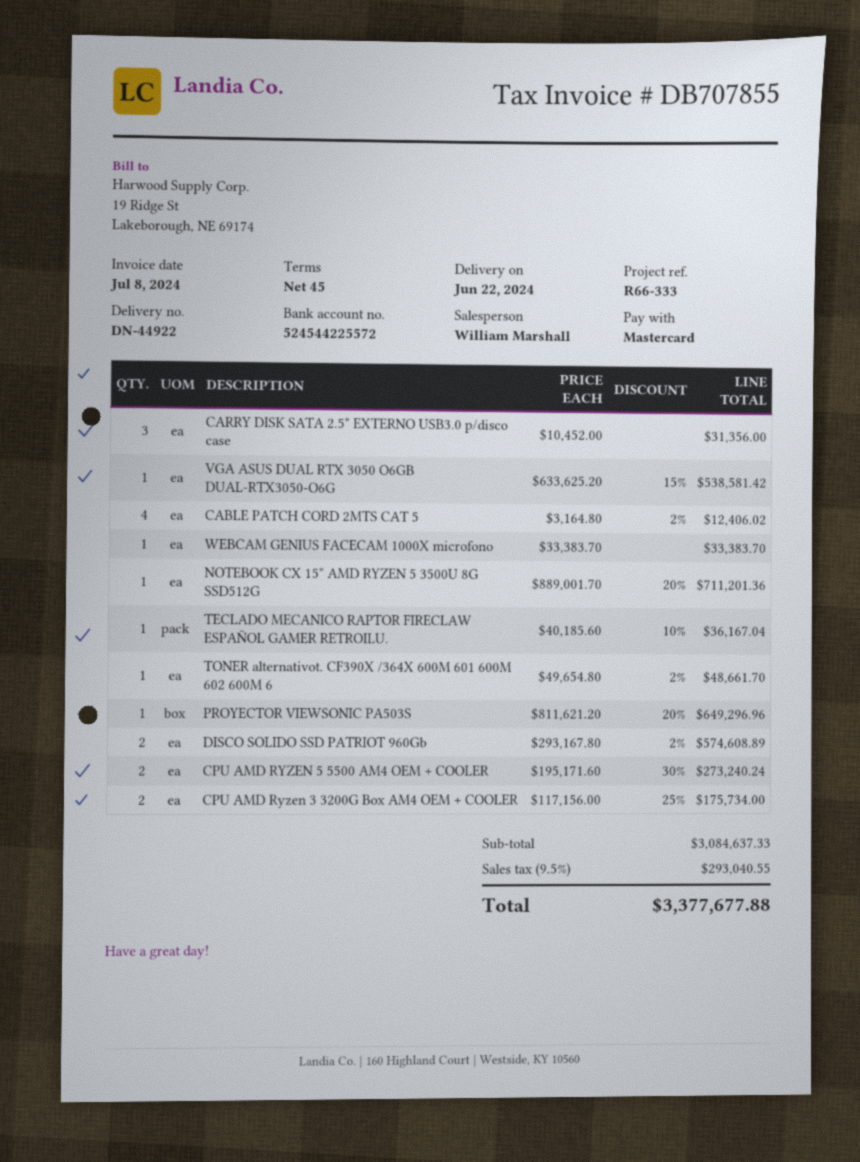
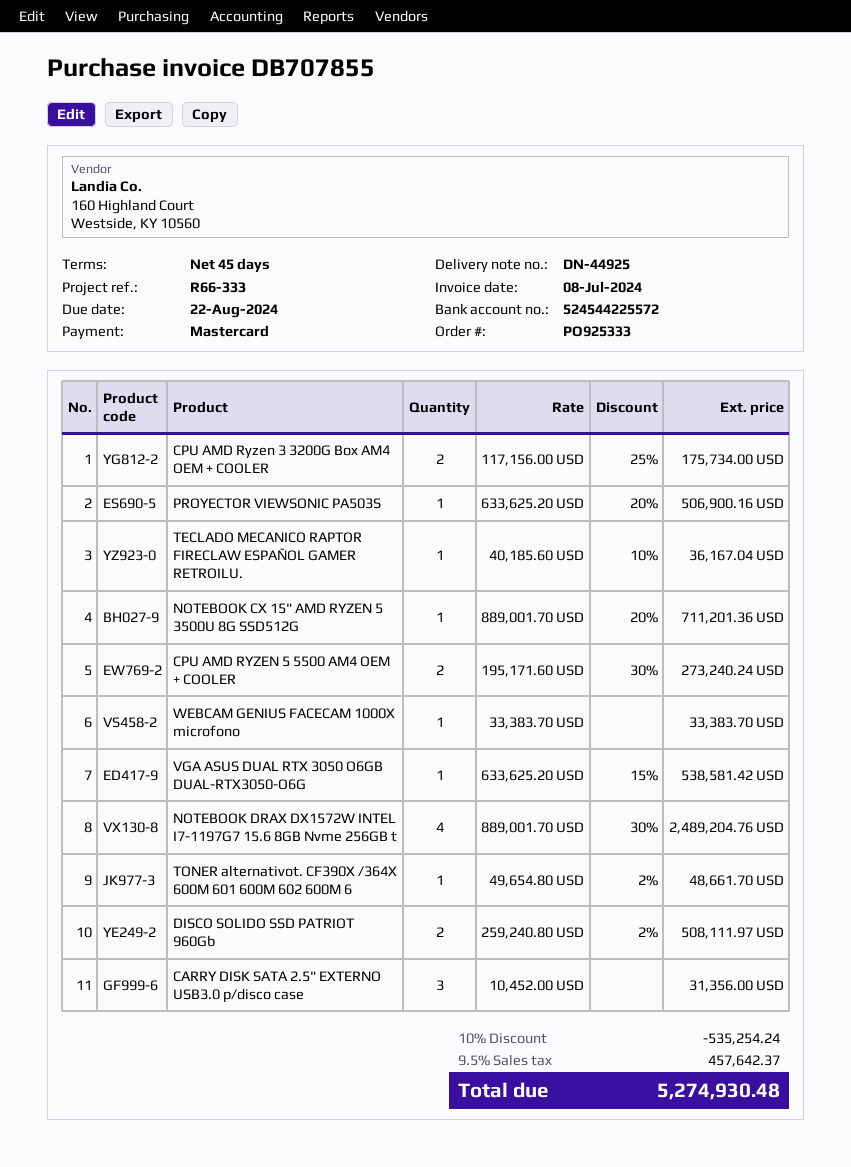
delivery note number: DN-44922 -> DN-44925
CABLE PATCH CORD 2MTS CAT 5: 4 x 3164.80 - 2% = 12406.02 -> none
PROYECTOR VIEWSONIC PA503S: 1 x 811621.20 - 20% = 649296.96 -> 1 x 633625.20 - 20% = 506900.16
DISCO SOLIDO SSD PATRIOT 960Gb: 2 x 293167.80 - 2% = 574608.89 -> 2 x 259240.80 - 2% = 508111.97
NOTEBOOK DRAX DX1572W INTEL I7-1197G7 15.6 8GB Nvme 256GB t: none -> 4 x 889001.70 - 30% = 2489204.76
discount: none -> 10% = 535254.24
tax: 9.5% = 293040.55 -> 9.5% = 457642.37
total: 3377677.88 -> 5274930.48

